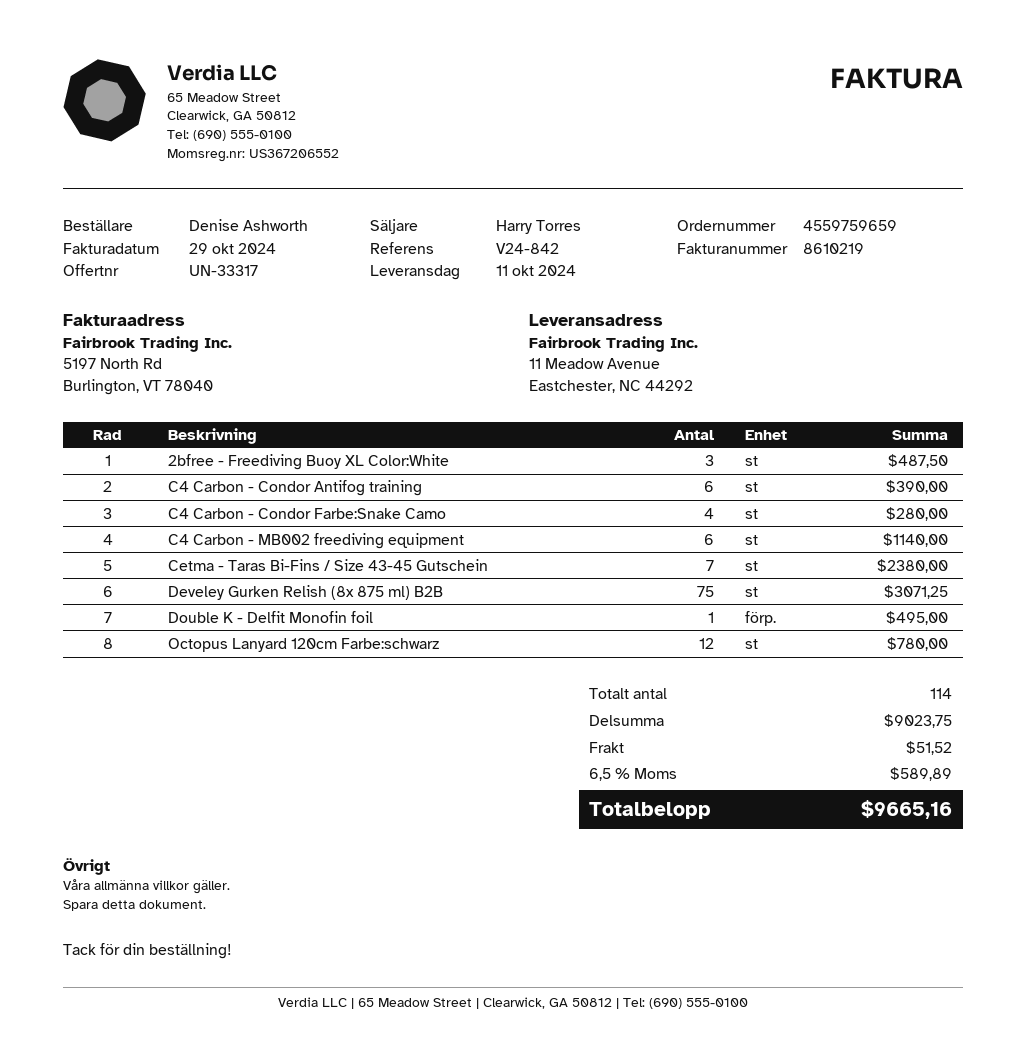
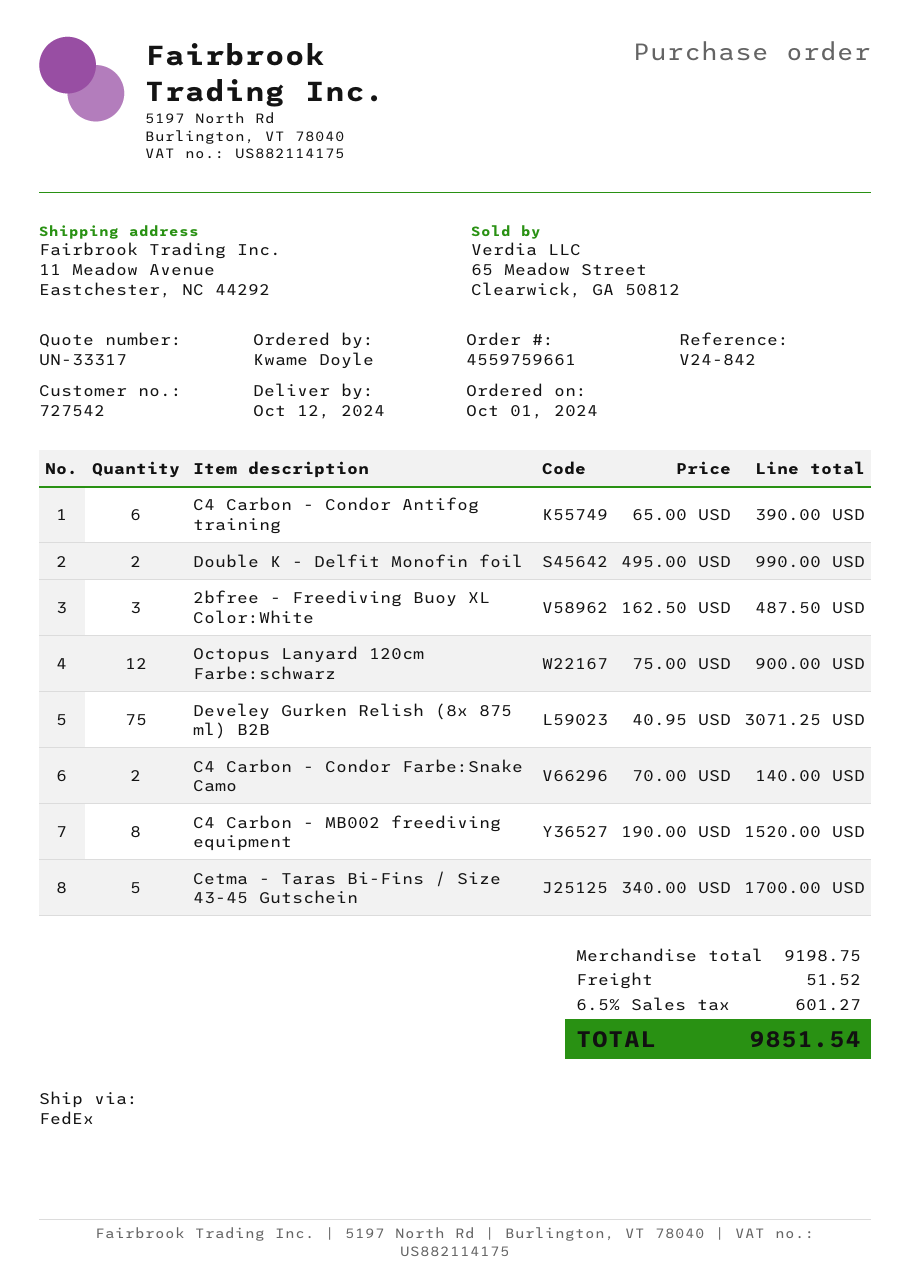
order number: 4559759659 -> 4559759661
delivery date: 2024-10-11 -> 2024-10-12
ordered by: Denise Ashworth -> Kwame Doyle
C4 Carbon - Condor Farbe:Snake Camo: 4 for 280.00 -> 2 for 140.00
C4 Carbon - MB002 freediving equipment: 6 for 1140.00 -> 8 for 1520.00
Cetma - Taras Bi-Fins / Size 43-45 Gutschein: 7 for 2380.00 -> 5 for 1700.00
Double K - Delfit Monofin foil: 1 for 495.00 -> 2 for 990.00
Octopus Lanyard 120cm Farbe:schwarz: 12 for 780.00 -> 12 for 900.00
subtotal: 9023.75 -> 9198.75
tax: 6.5% = 589.89 -> 6.5% = 601.27
total: 9665.16 -> 9851.54

